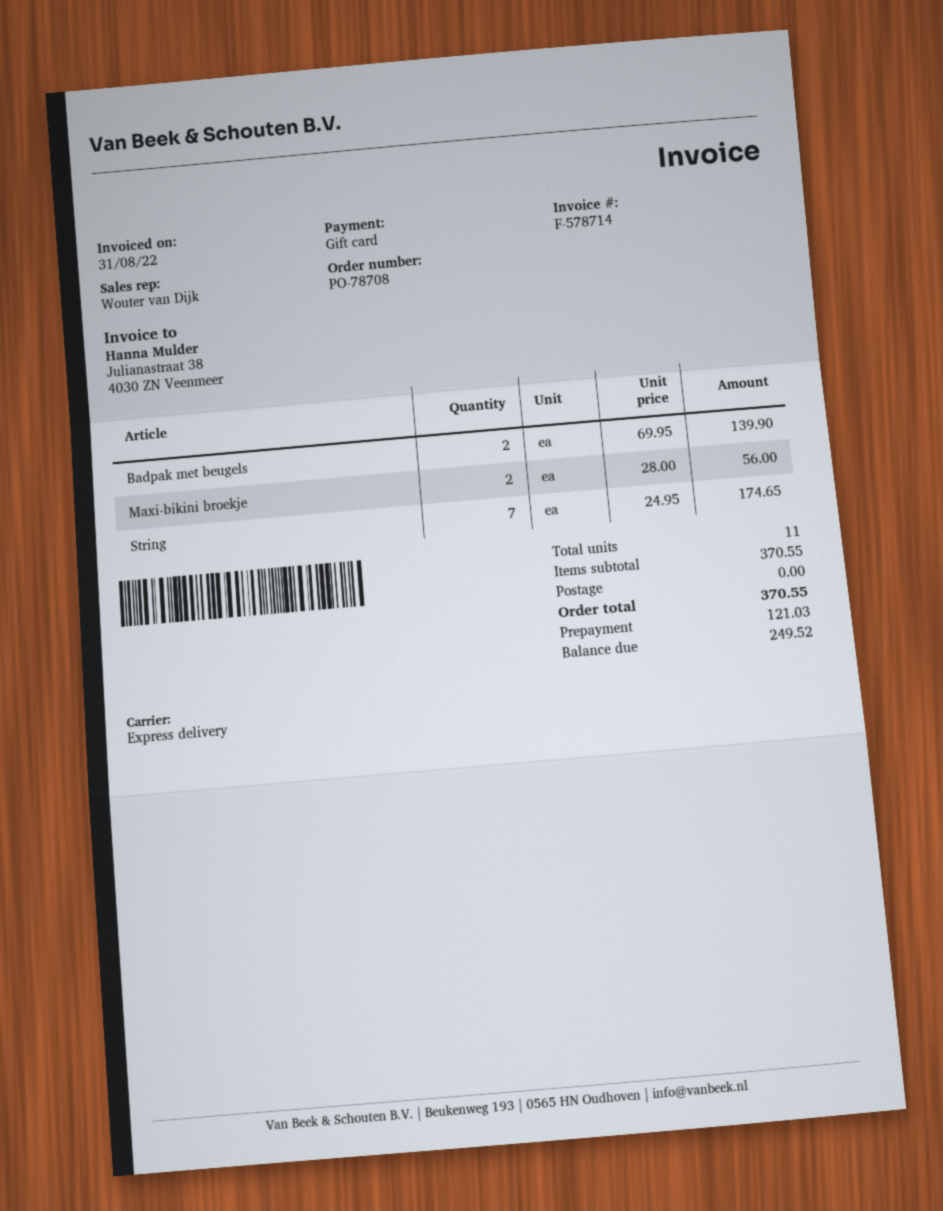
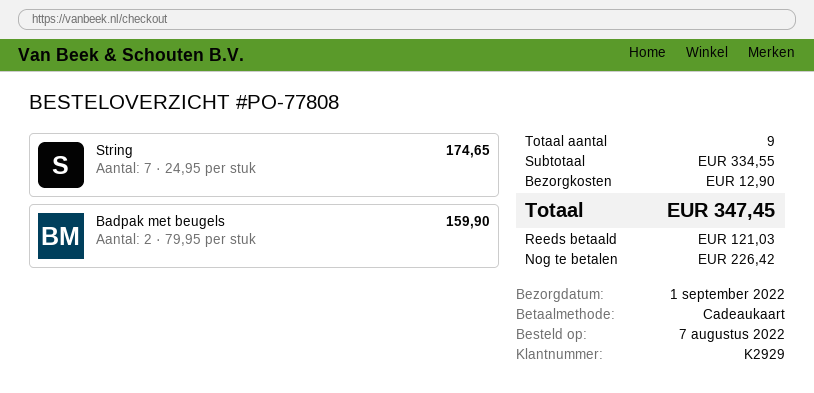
order number: PO-78708 -> PO-77808
Badpak met beugels: 2 x 69.95 = 139.90 -> 2 x 79.95 = 159.90
Maxi-bikini broekje: 2 x 28.00 = 56.00 -> none
total quantity: 11 -> 9
subtotal: 370.55 -> 334.55
shipping: 0.00 -> 12.90
total: 370.55 -> 347.45
balance: 249.52 -> 226.42

